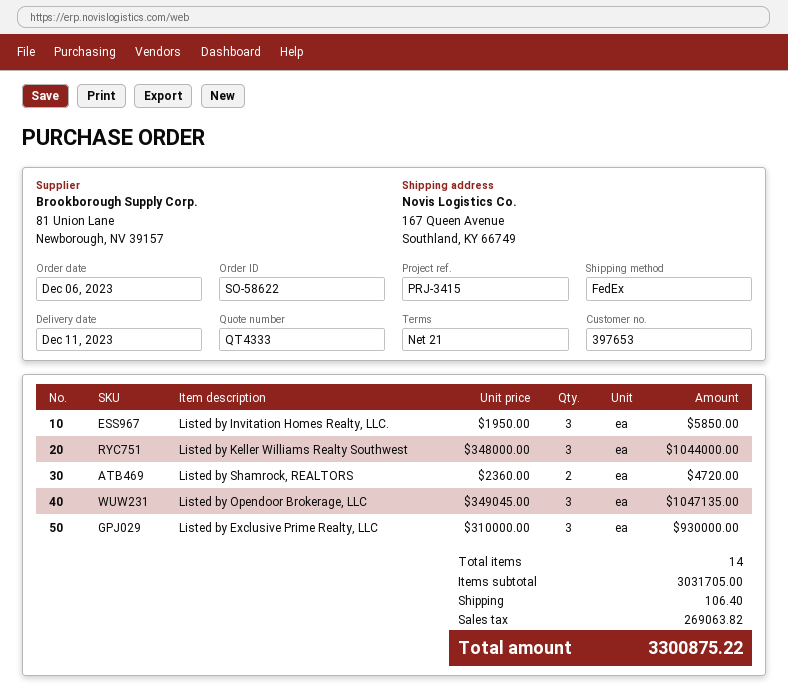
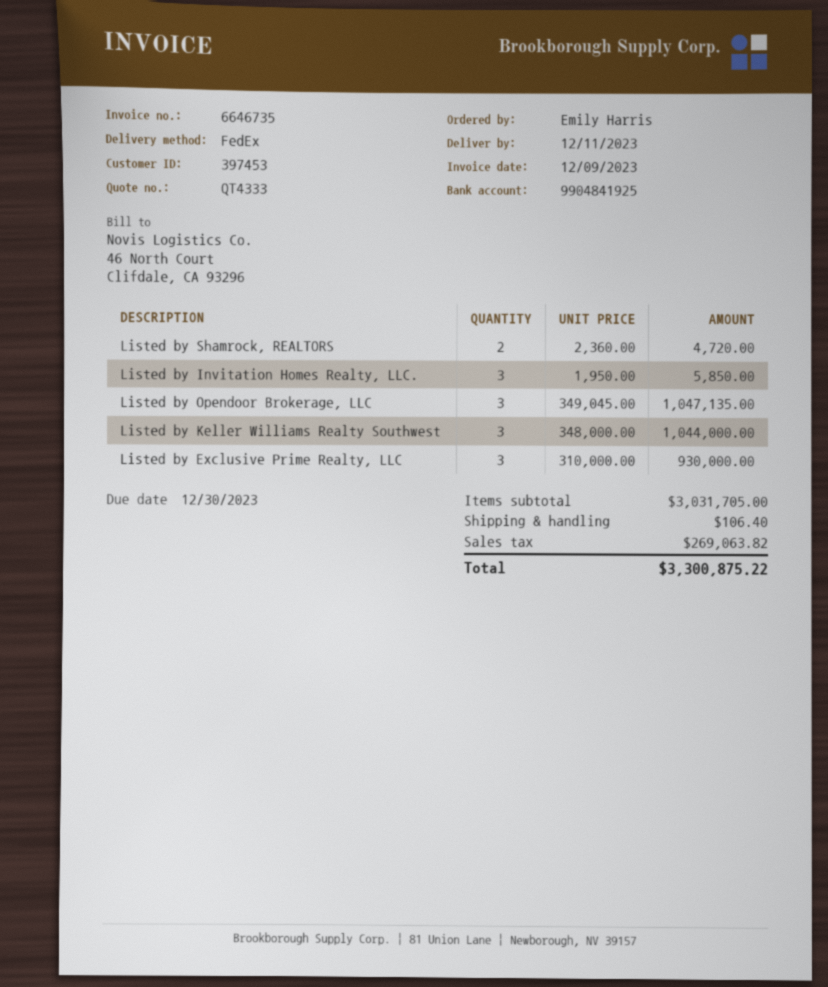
customer number: 397653 -> 397453

